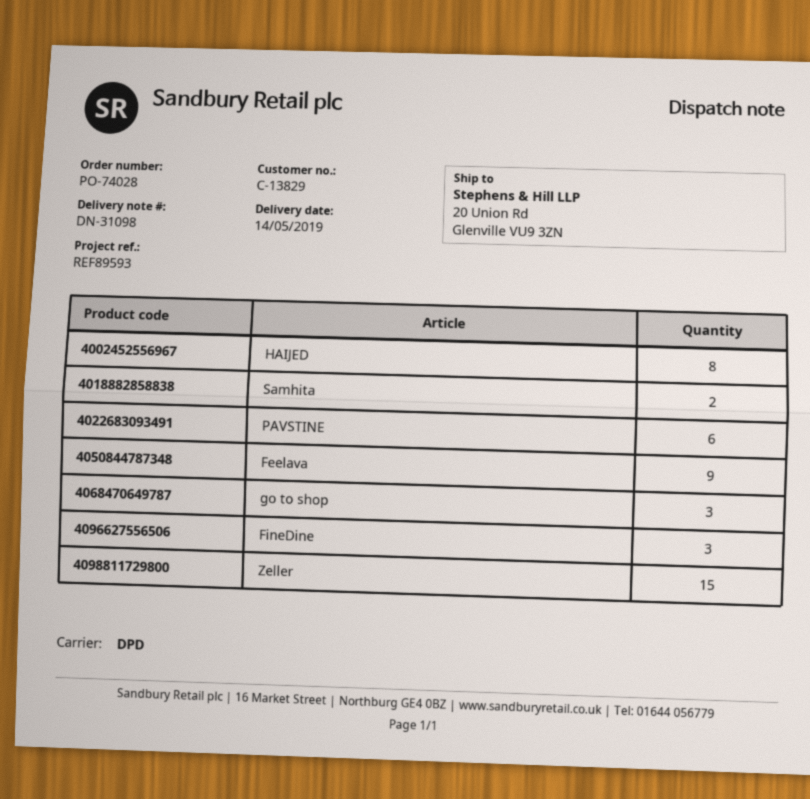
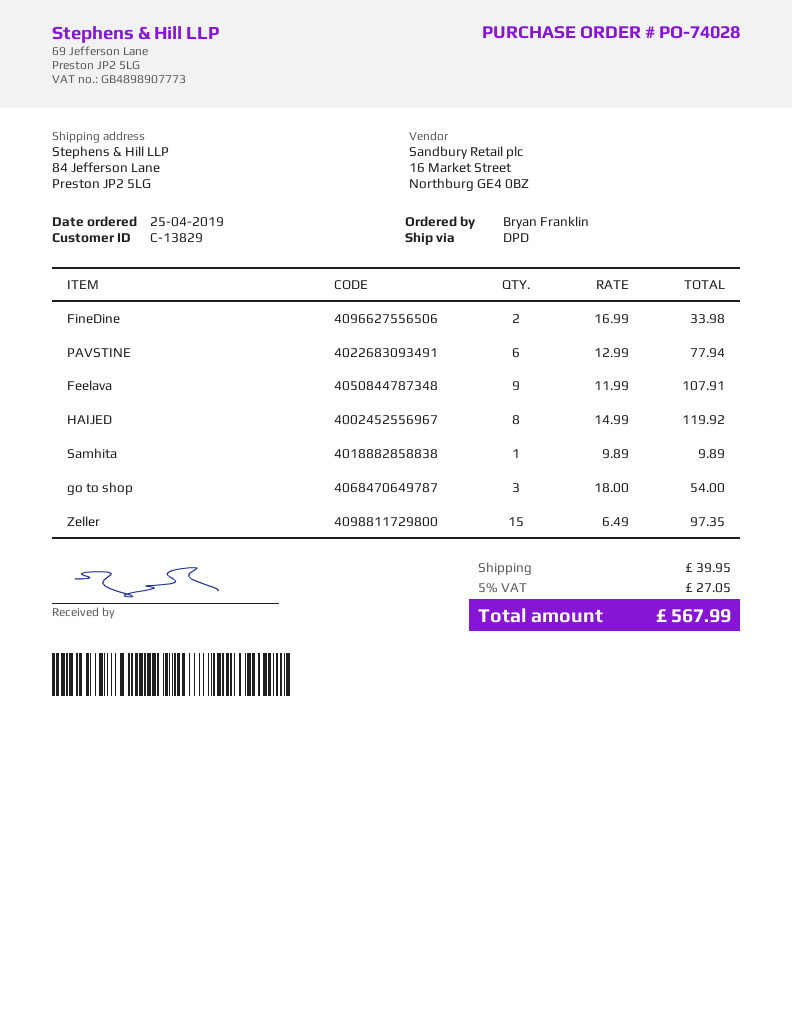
ship to: 20 Union Rd, Glenville VU9 3ZN -> 84 Jefferson Lane, Preston JP2 5LG
Samhita: 2 -> 1
FineDine: 3 -> 2

